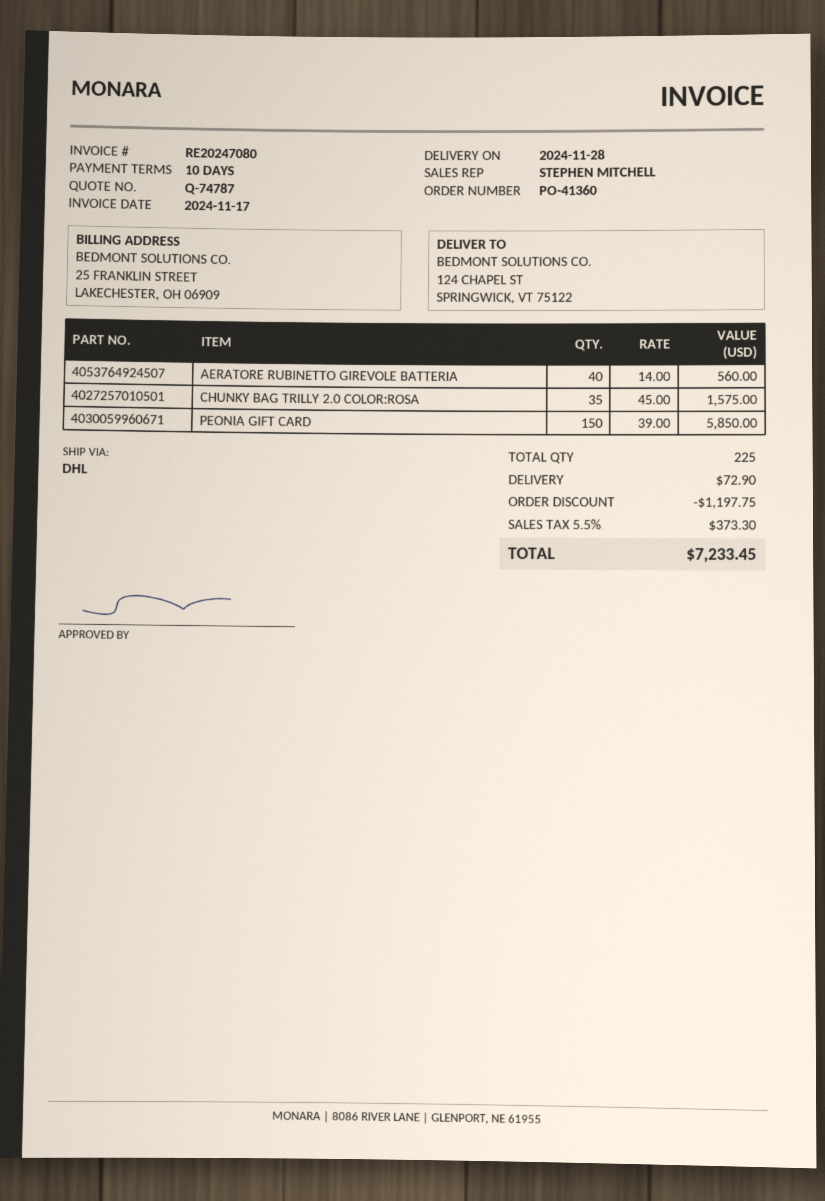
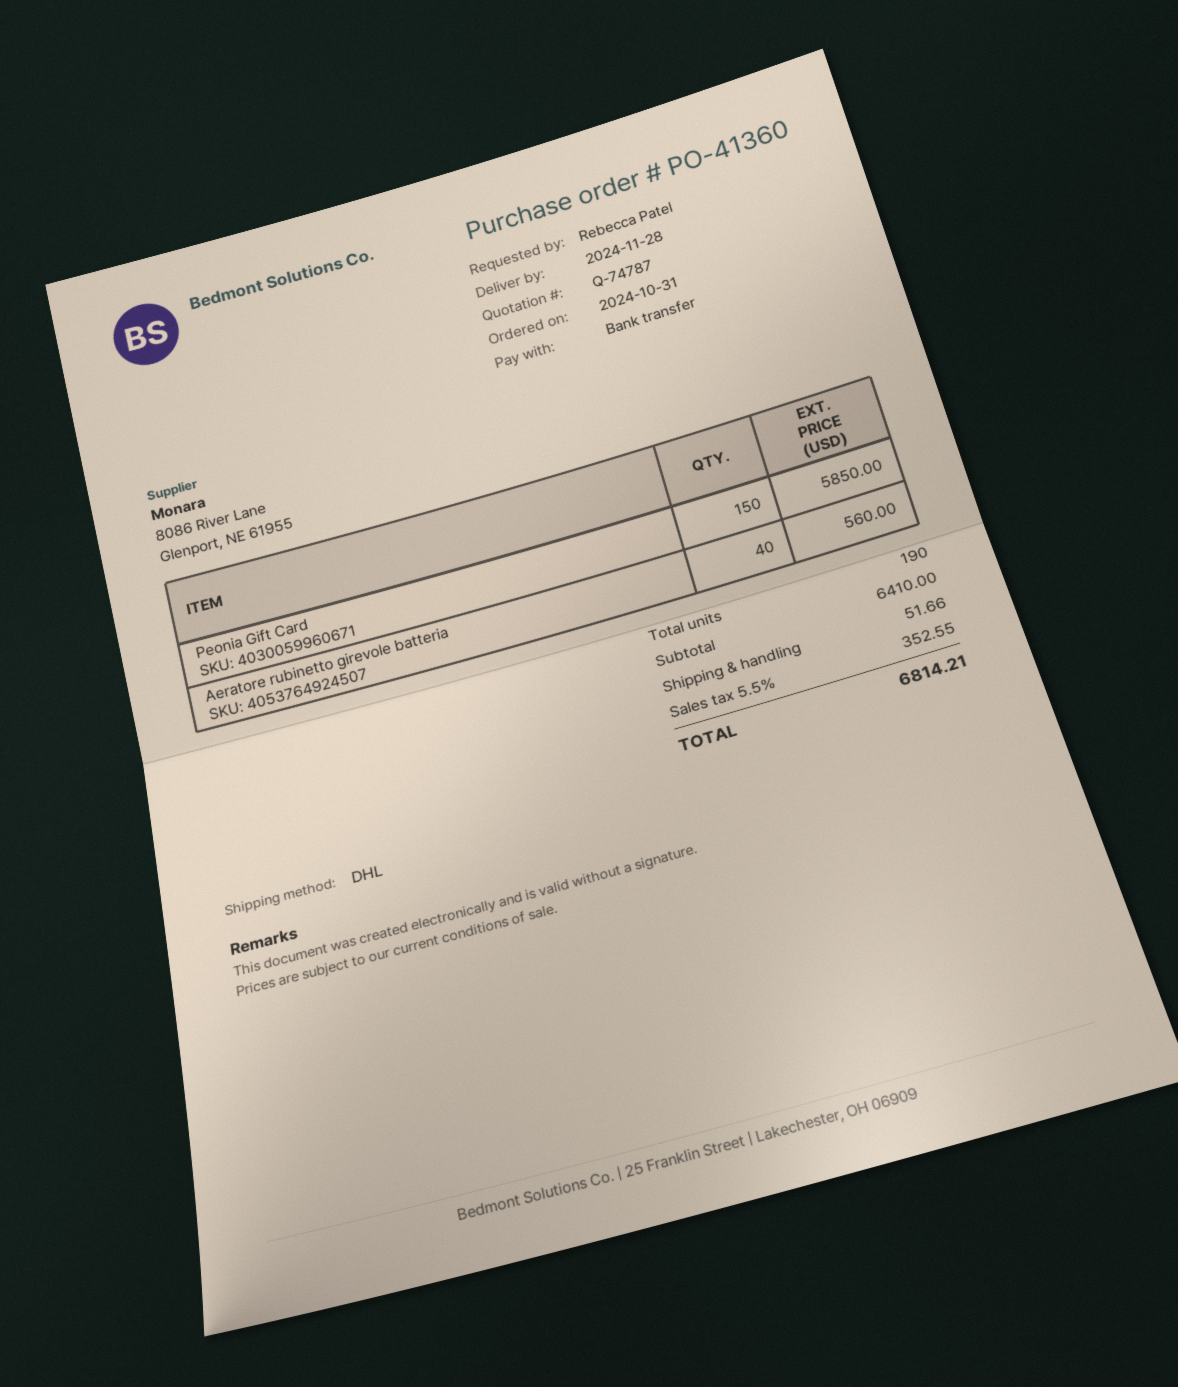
CHUNKY BAG TRILLY 2.0 COLOR:ROSA: 35 for 1575.00 -> none
total quantity: 225 -> 190
discount: 1197.75 -> none
shipping: 72.90 -> 51.66
tax: 5.5% = 373.30 -> 5.5% = 352.55
total: 7233.45 -> 6814.21

